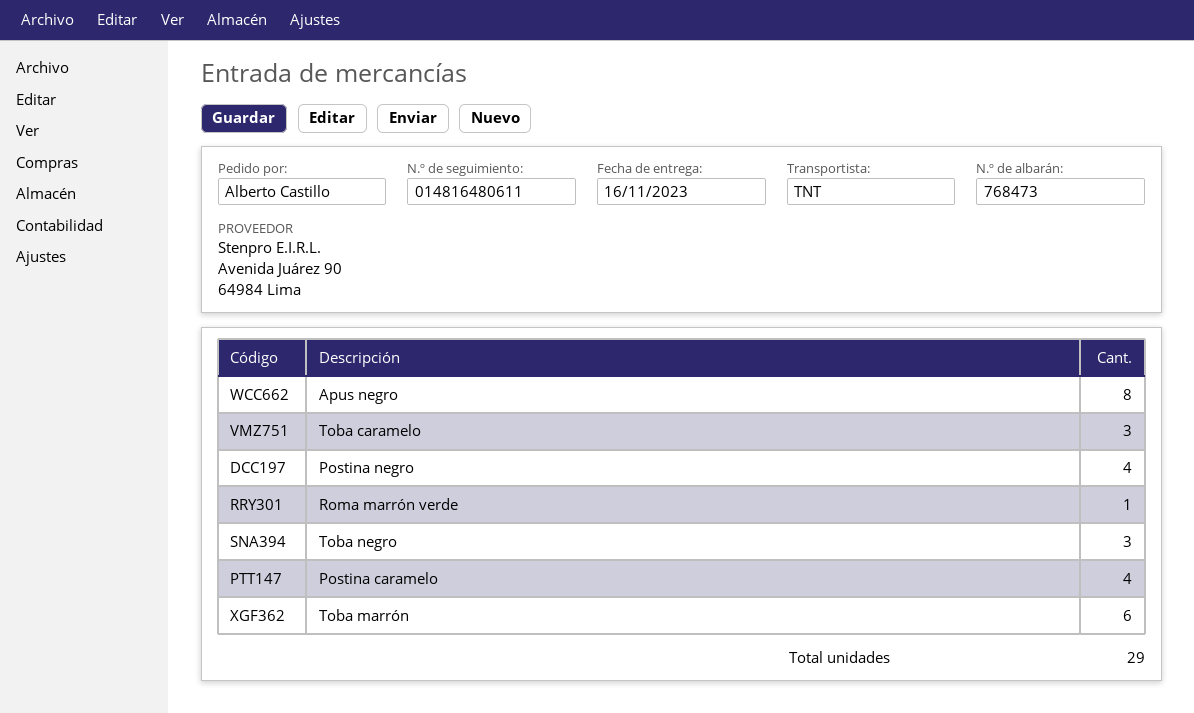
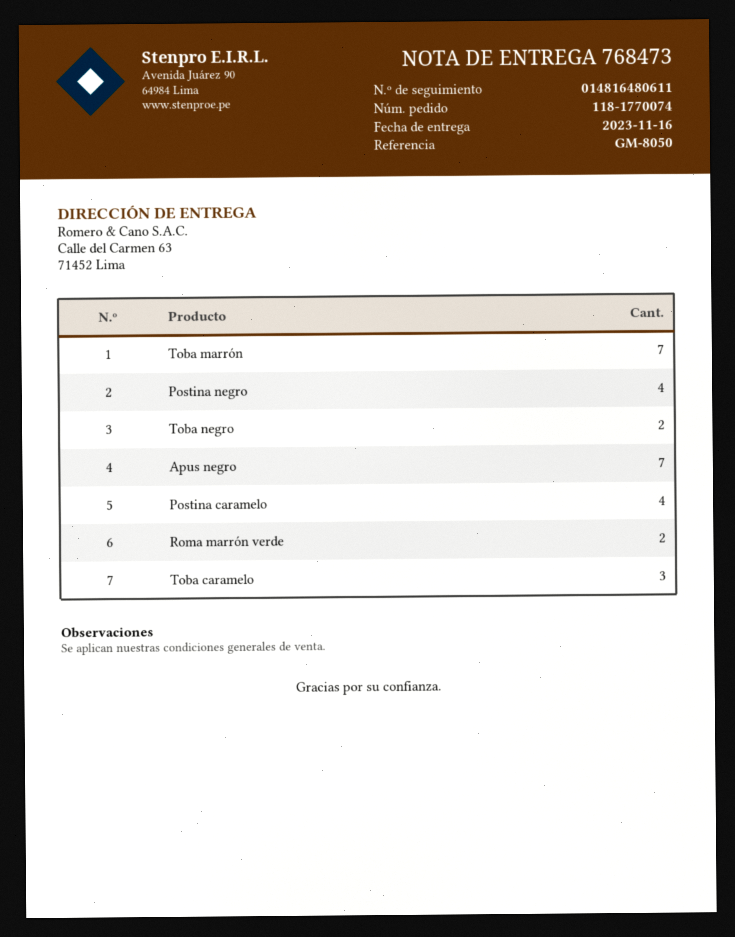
Apus negro: 8 -> 7
Roma marrón verde: 1 -> 2
Toba negro: 3 -> 2
Toba marrón: 6 -> 7

